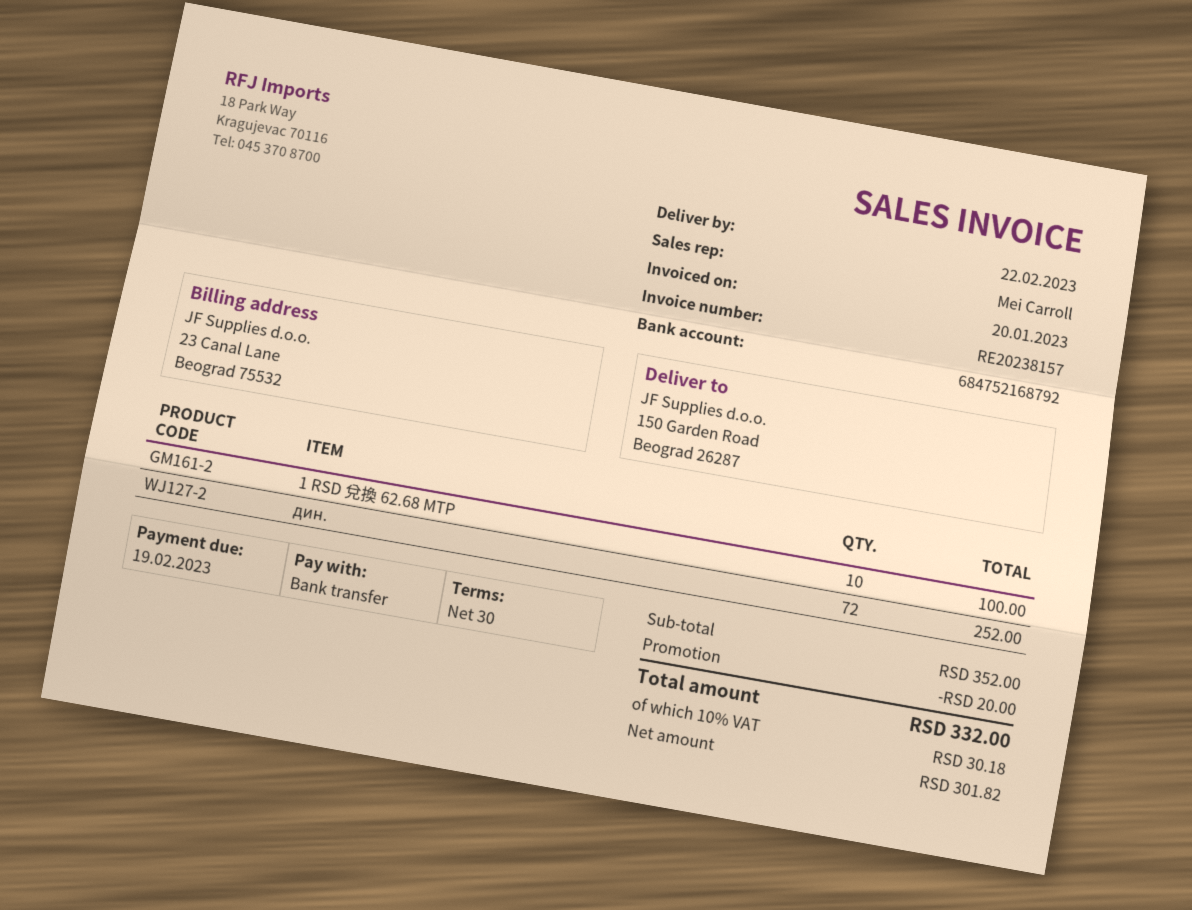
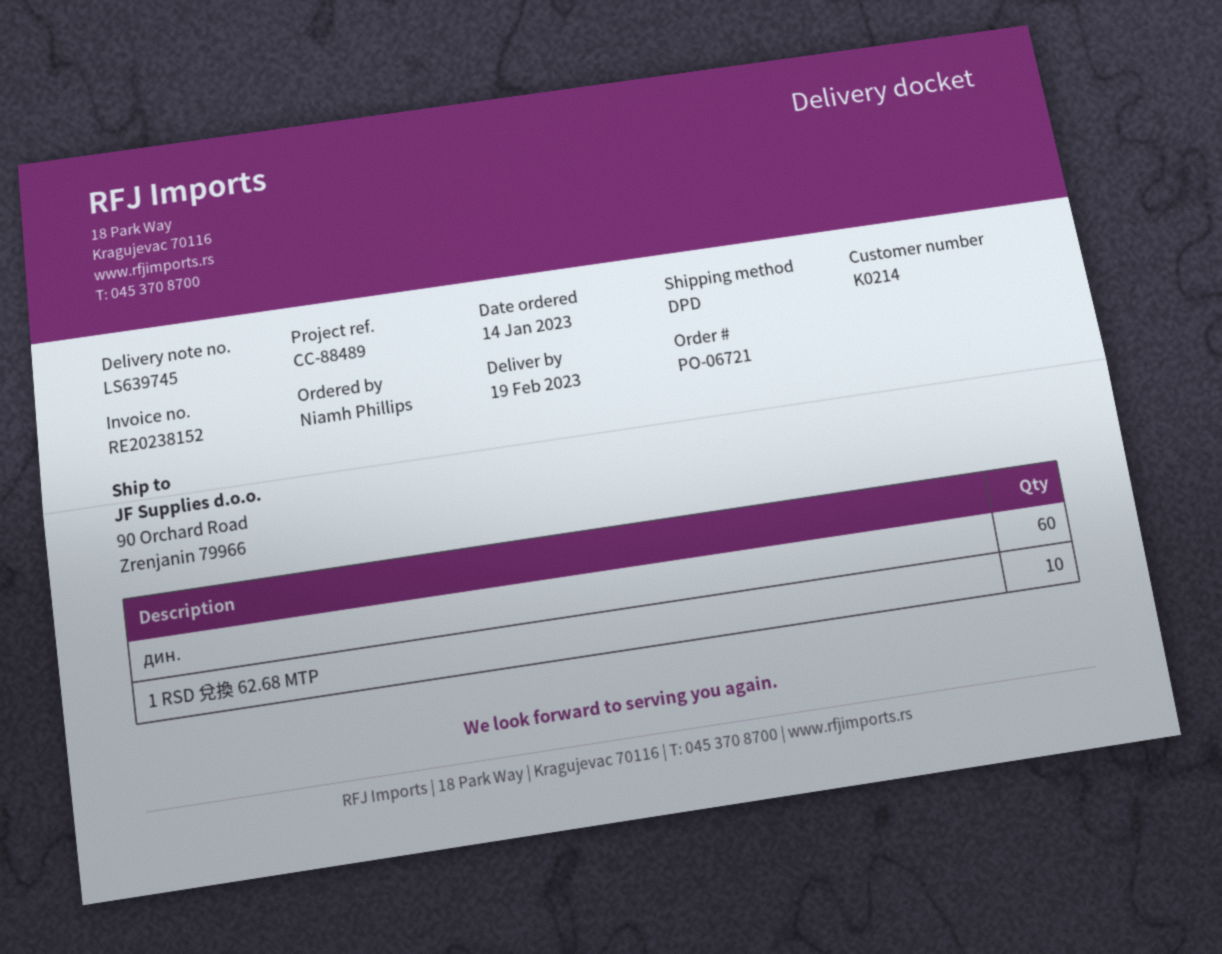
delivery date: 2023-02-22 -> 2023-02-19
invoice number: RE20238157 -> RE20238152
ship to: 150 Garden Road, Beograd 26287 -> 90 Orchard Road, Zrenjanin 79966
дин.: 72 -> 60

